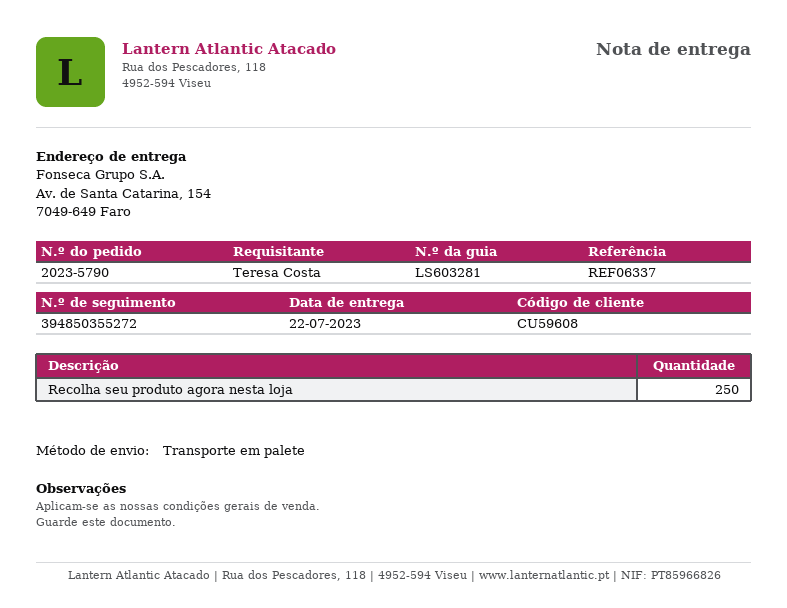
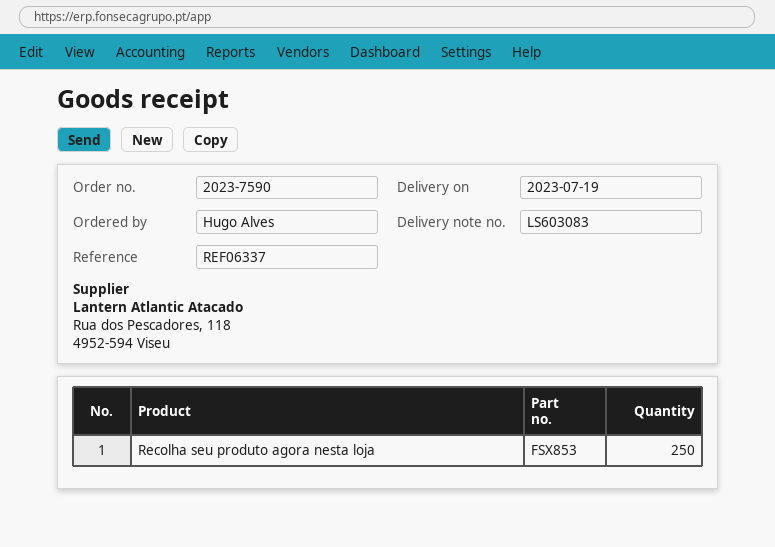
order number: 2023-5790 -> 2023-7590
delivery note number: LS603281 -> LS603083
delivery date: 2023-07-22 -> 2023-07-19
ordered by: Teresa Costa -> Hugo Alves

